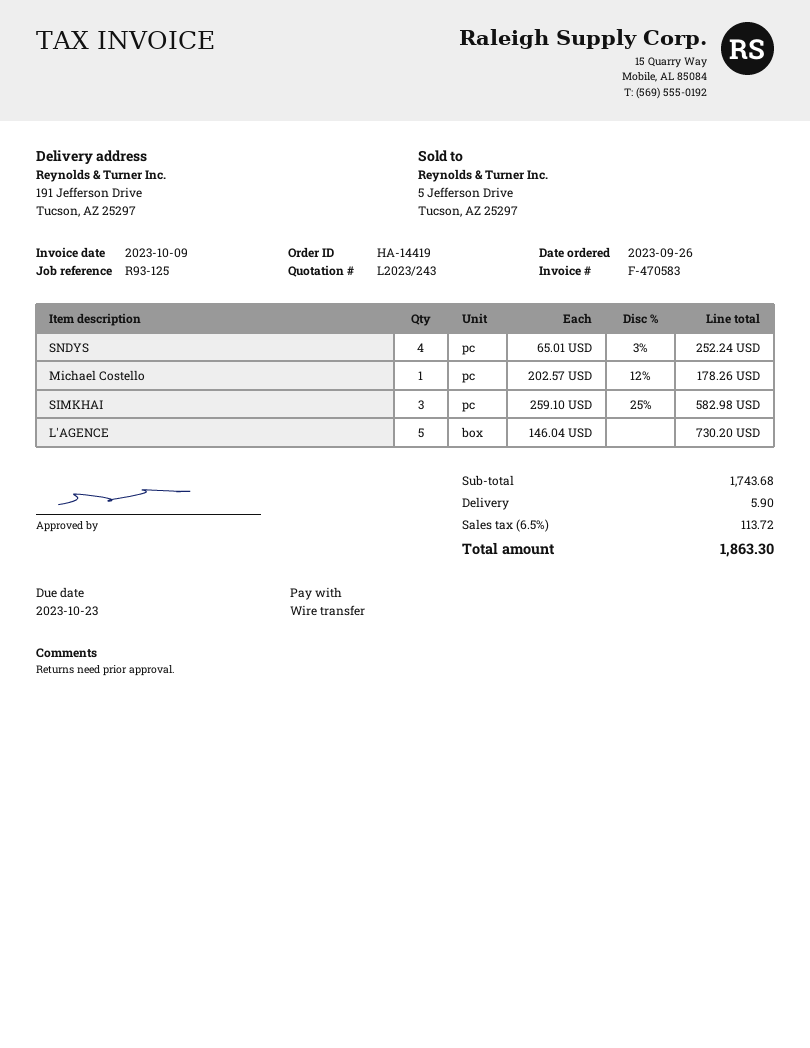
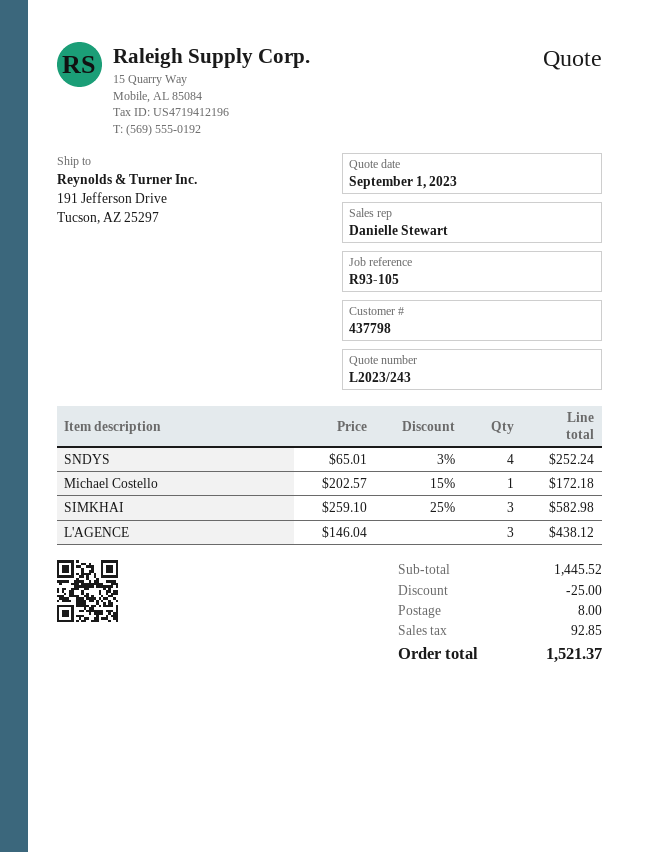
reference: R93-125 -> R93-105
Michael Costello: 1 x 202.57 - 12% = 178.26 -> 1 x 202.57 - 15% = 172.18
L'AGENCE: 5 x 146.04 = 730.20 -> 3 x 146.04 = 438.12
subtotal: 1743.68 -> 1445.52
discount: none -> 25.00
shipping: 5.90 -> 8.00
tax: 113.72 -> 92.85
total: 1863.30 -> 1521.37

